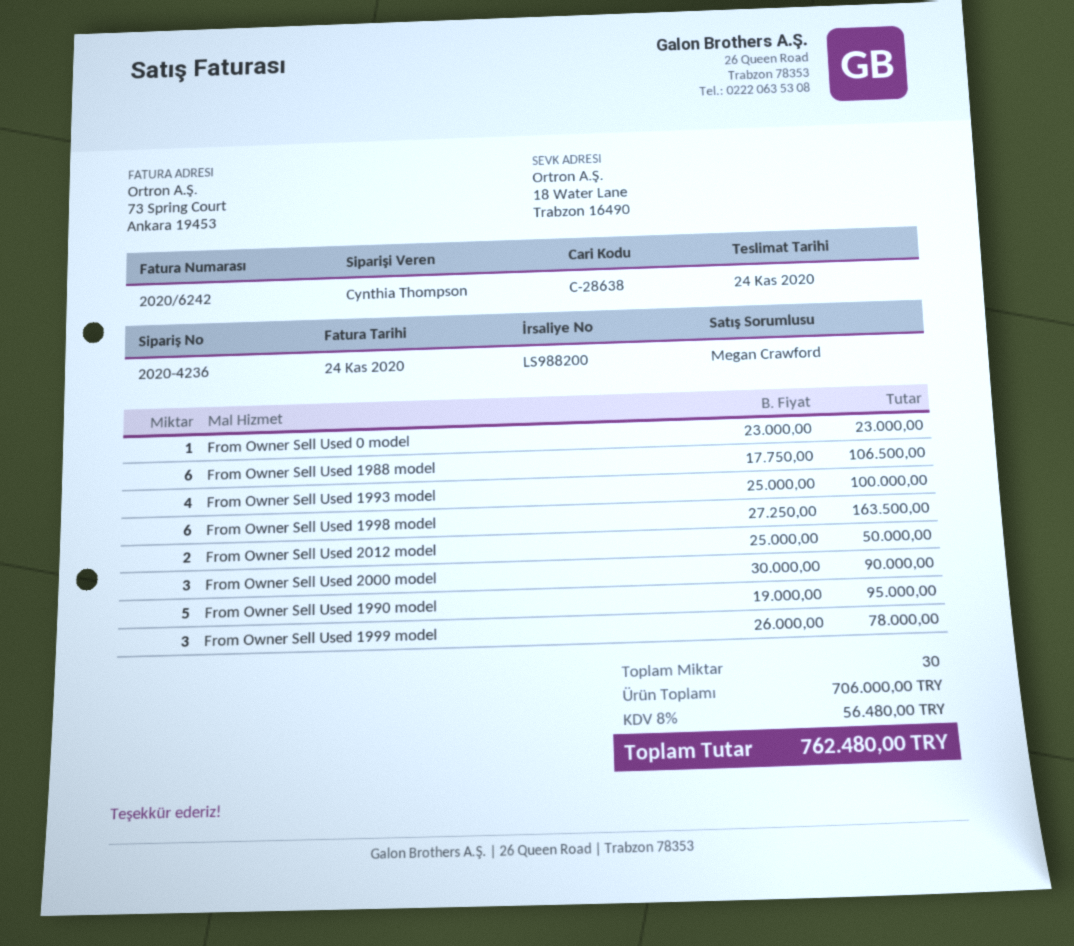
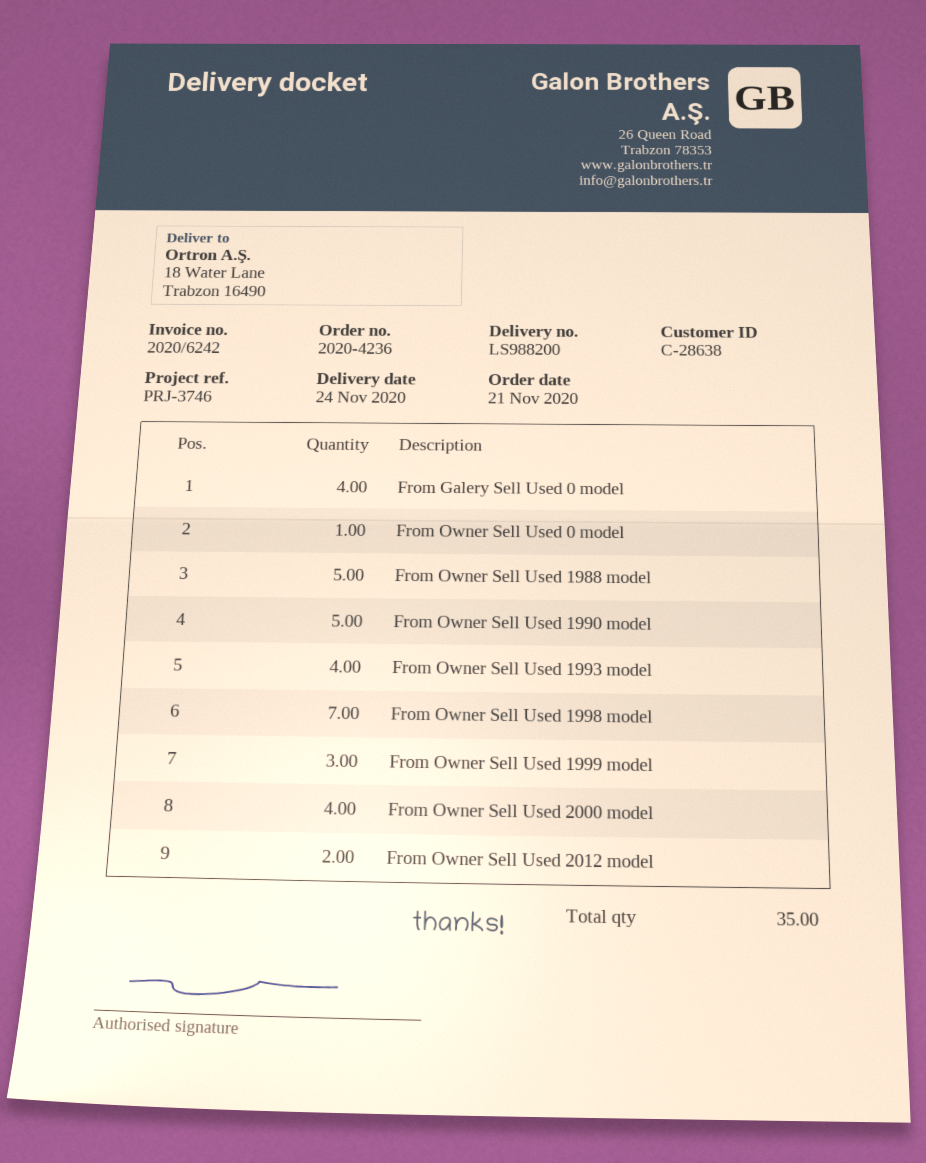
From Owner Sell Used 1988 model: 6 -> 5
From Owner Sell Used 1998 model: 6 -> 7
From Owner Sell Used 2000 model: 3 -> 4
From Galery Sell Used 0 model: none -> 4
total quantity: 30 -> 35

